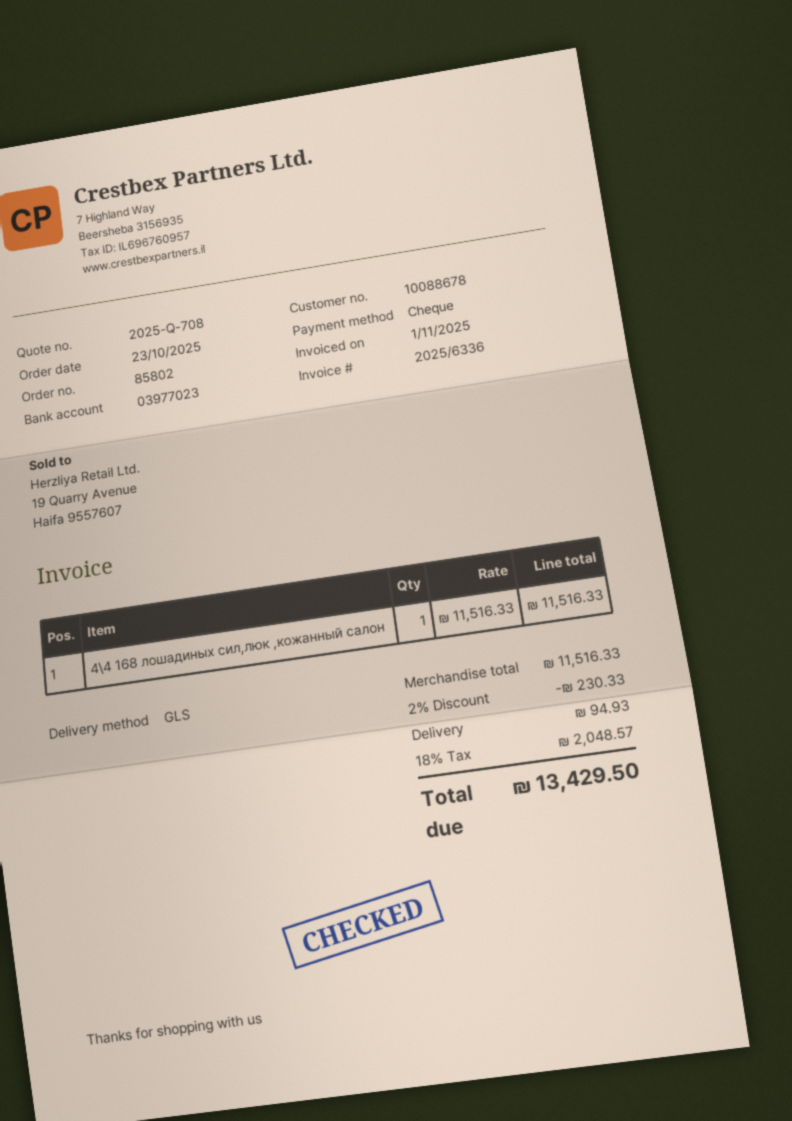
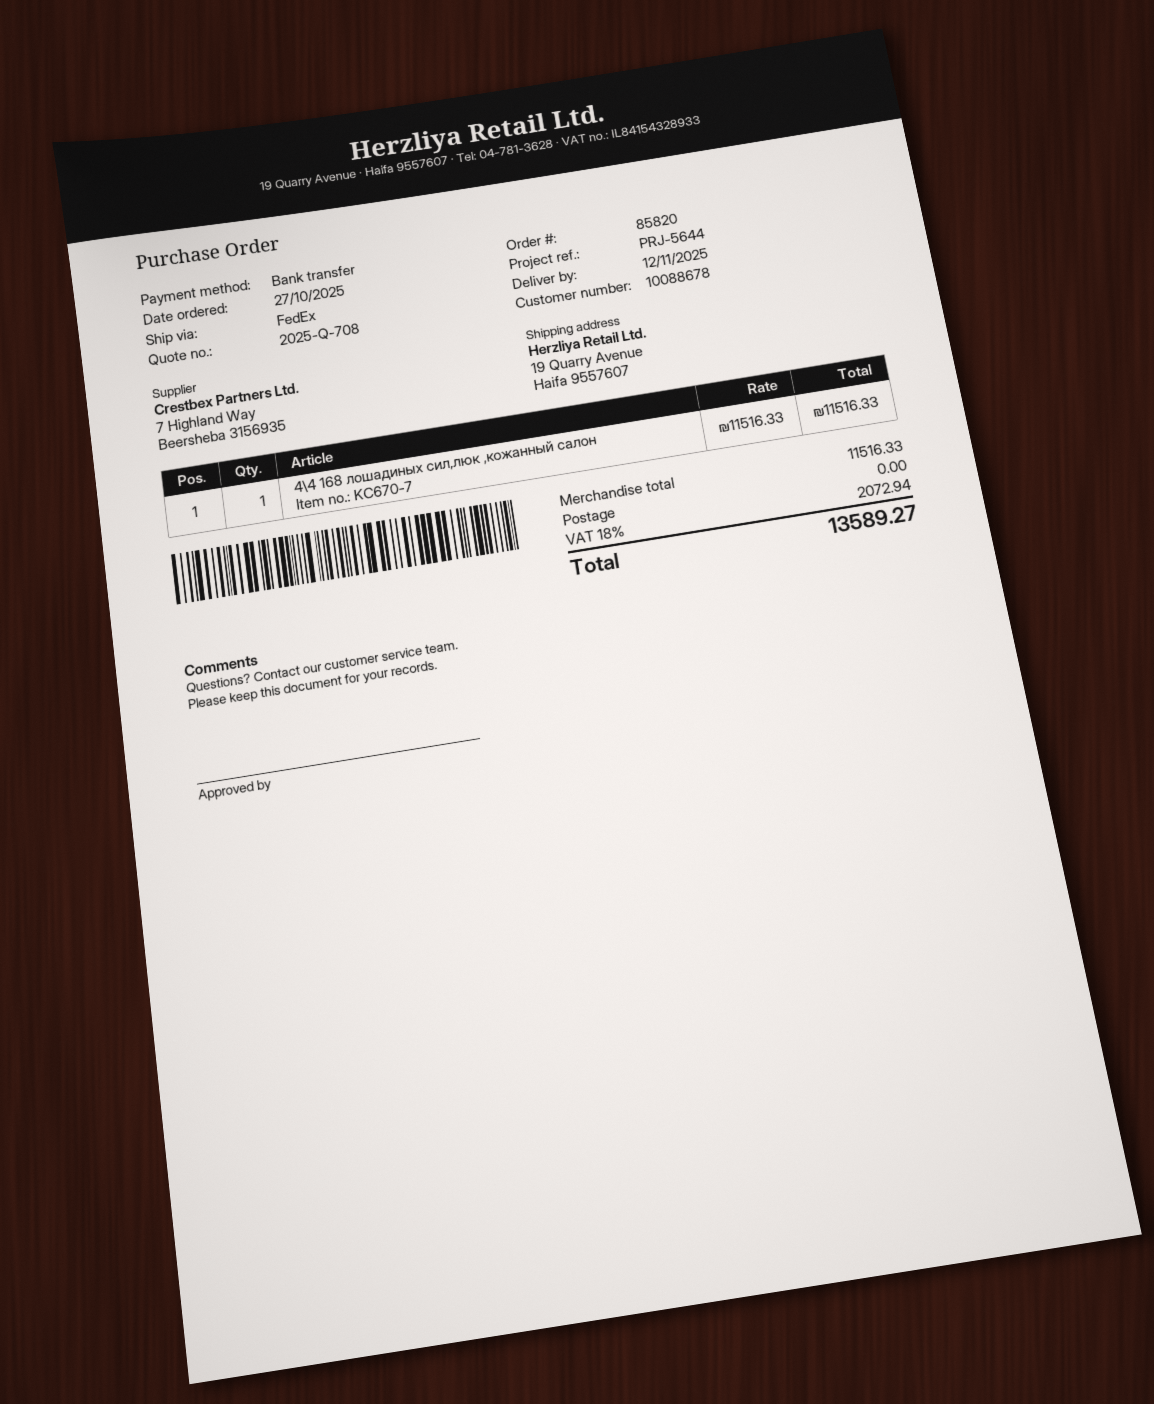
order number: 85802 -> 85820
order date: 2025-10-23 -> 2025-10-27
payment method: cheque -> bank transfer
shipping method: GLS -> FedEx
discount: 2% = 230.33 -> none
shipping: 94.93 -> 0.00
tax: 18% = 2048.57 -> 18% = 2072.94
total: 13429.50 -> 13589.27

